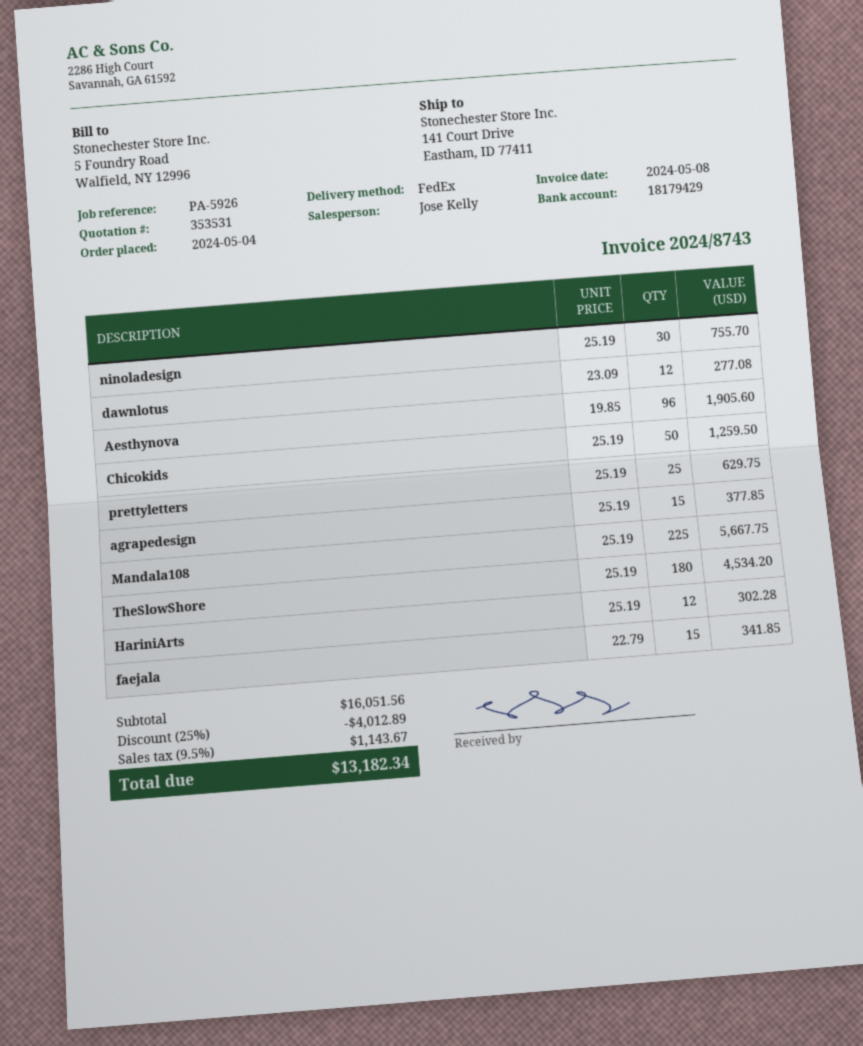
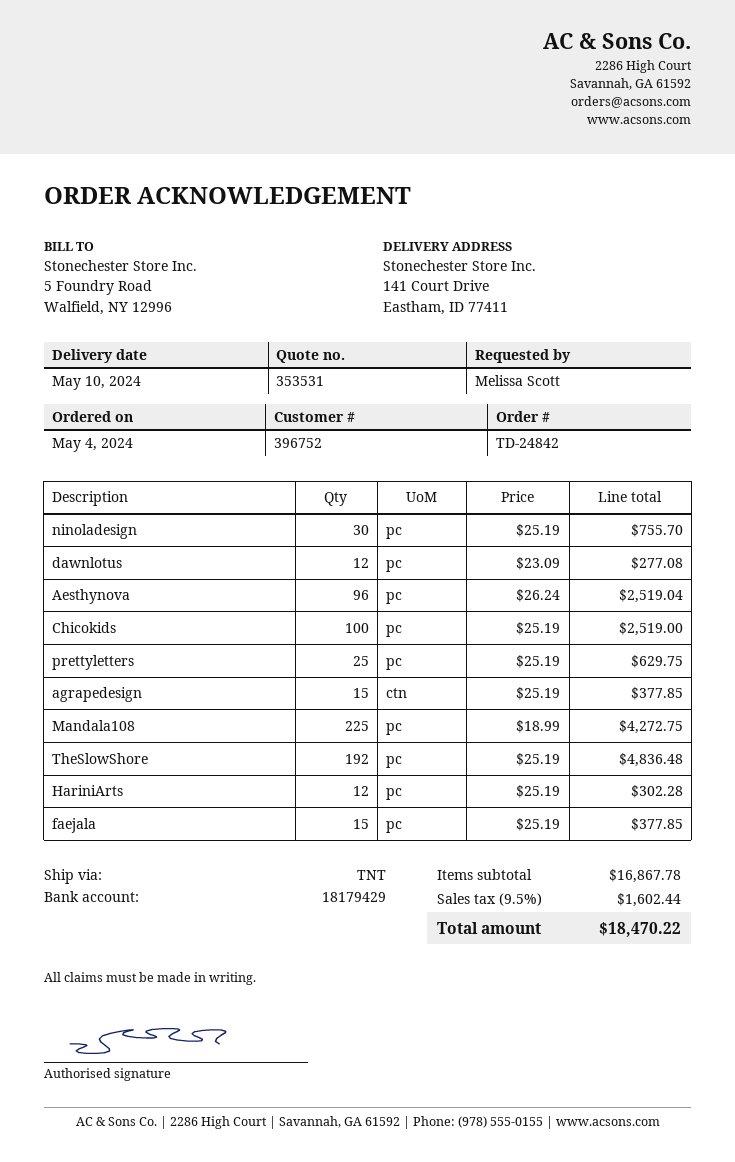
shipping method: FedEx -> TNT
Aesthynova: 96 x 19.85 = 1905.60 -> 96 x 26.24 = 2519.04
Chicokids: 50 x 25.19 = 1259.50 -> 100 x 25.19 = 2519.00
Mandala108: 225 x 25.19 = 5667.75 -> 225 x 18.99 = 4272.75
TheSlowShore: 180 x 25.19 = 4534.20 -> 192 x 25.19 = 4836.48
faejala: 15 x 22.79 = 341.85 -> 15 x 25.19 = 377.85
subtotal: 16051.56 -> 16867.78
discount: 25% = 4012.89 -> none
tax: 9.5% = 1143.67 -> 9.5% = 1602.44
total: 13182.34 -> 18470.22

